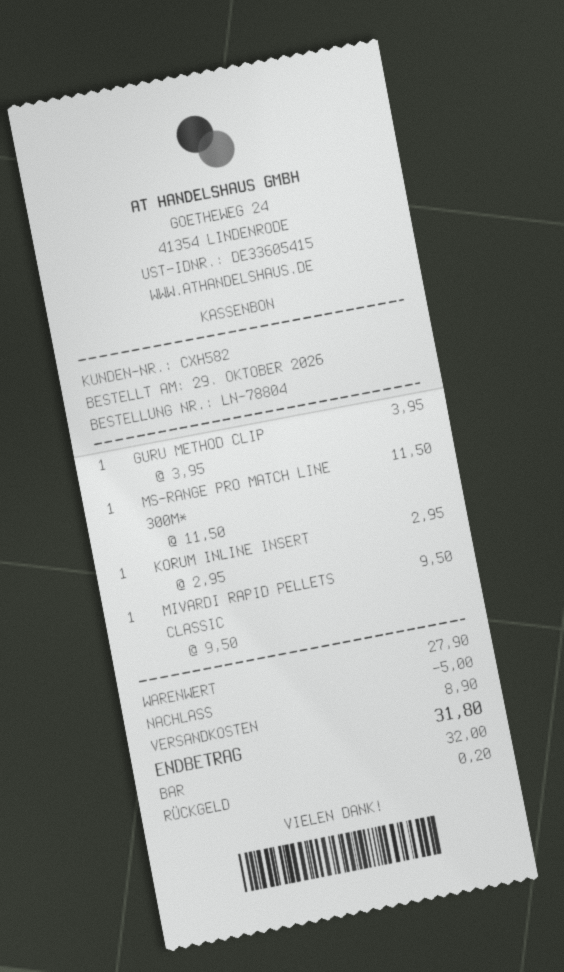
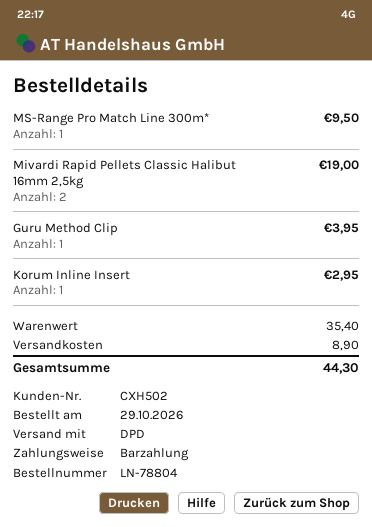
customer number: CXH582 -> CXH502
MS-RANGE PRO MATCH LINE 300M*: 1 for 11.50 -> 1 for 9.50
MIVARDI RAPID PELLETS CLASSIC: 1 for 9.50 -> 2 for 19.00
subtotal: 27.90 -> 35.40
discount: 5.00 -> none
total: 31.80 -> 44.30

